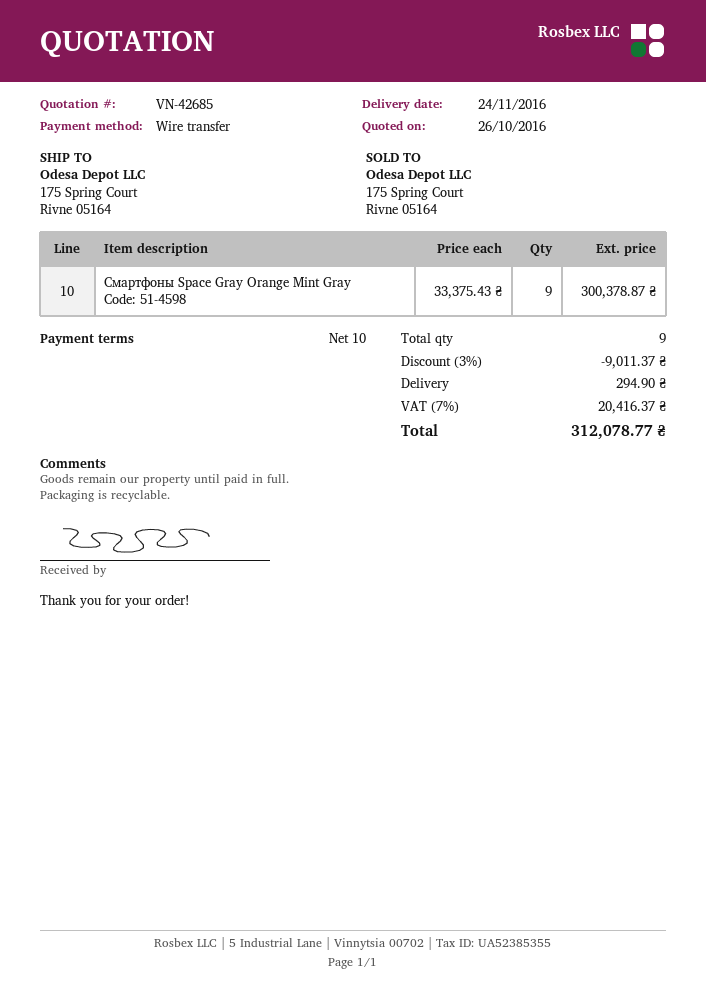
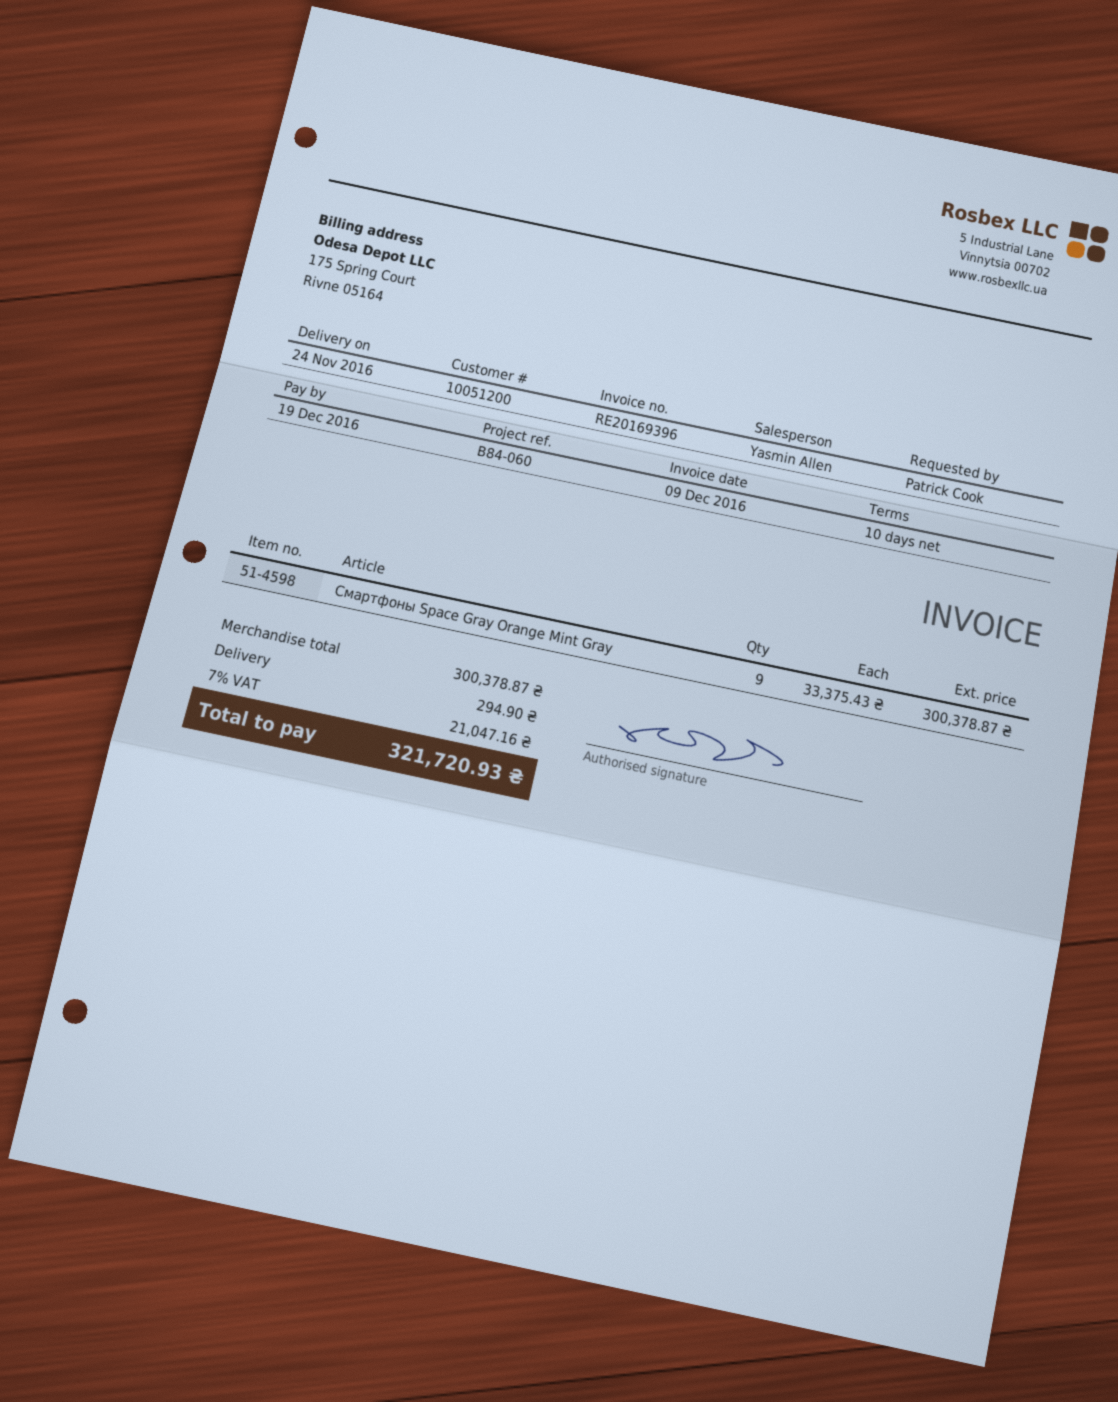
discount: 3% = 9011.37 -> none
tax: 7% = 20416.37 -> 7% = 21047.16
total: 312078.77 -> 321720.93

